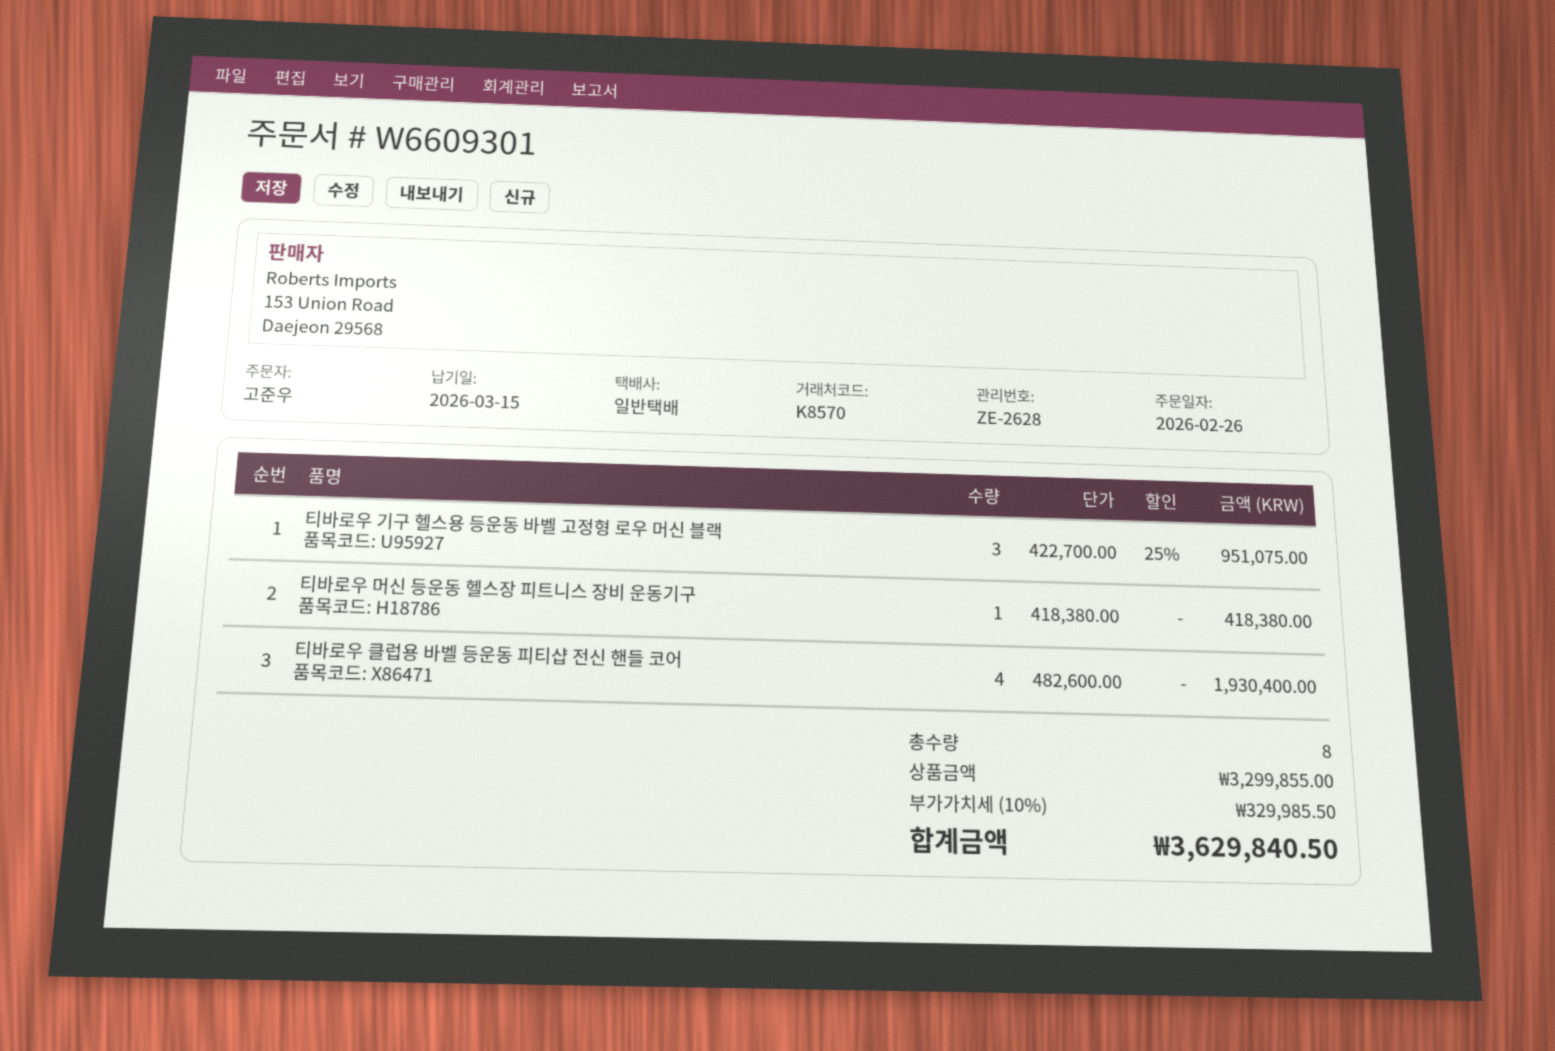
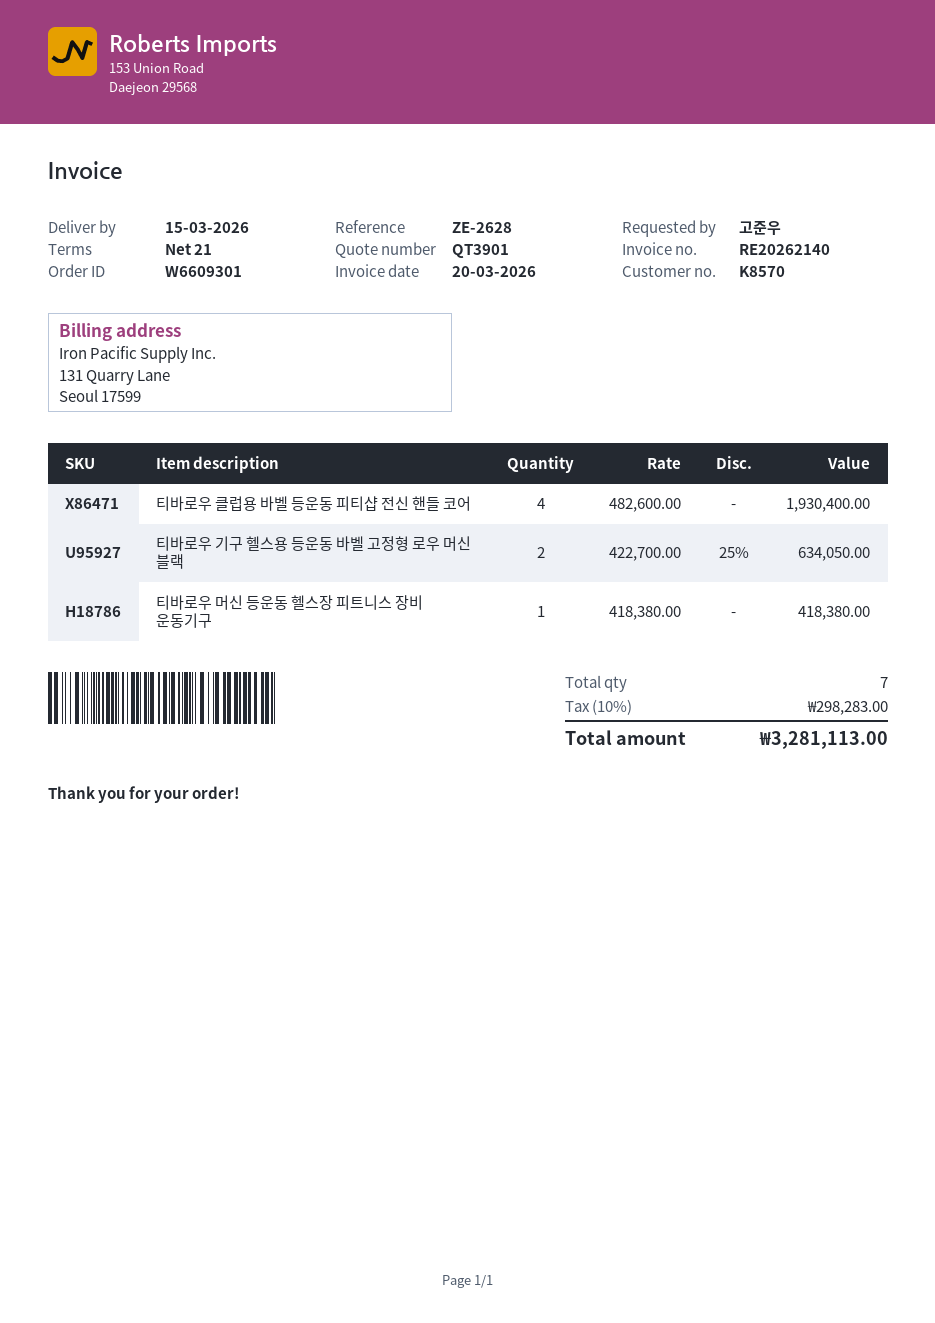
티바로우 기구 헬스용 등운동 바벨 고정형 로우 머신 블랙: 3 x 422700.00 - 25% = 951075.00 -> 2 x 422700.00 - 25% = 634050.00
total quantity: 8 -> 7
tax: 10% = 329985.50 -> 10% = 298283.00
total: 3629840.50 -> 3281113.00

